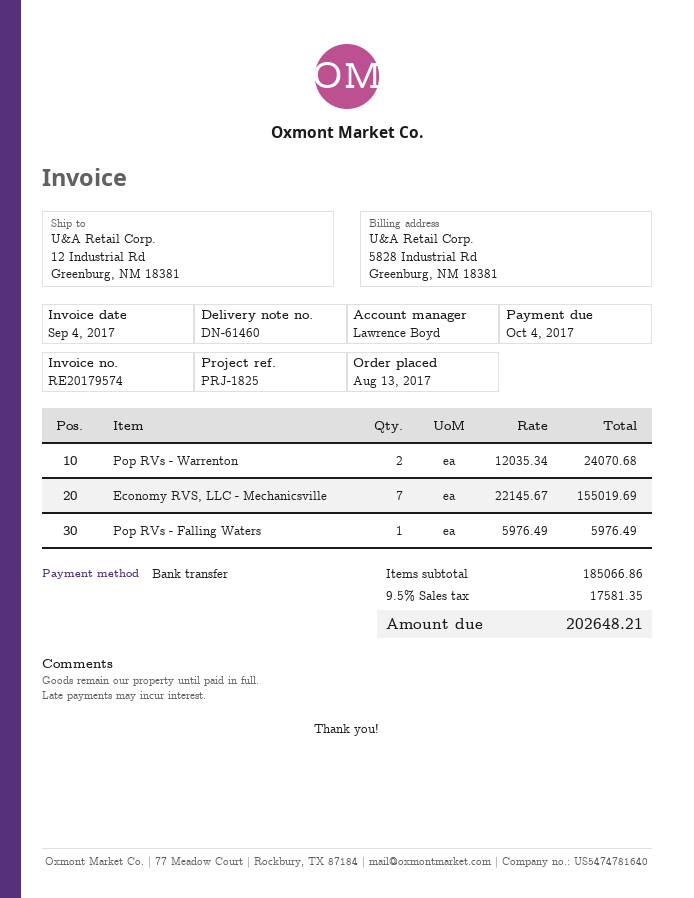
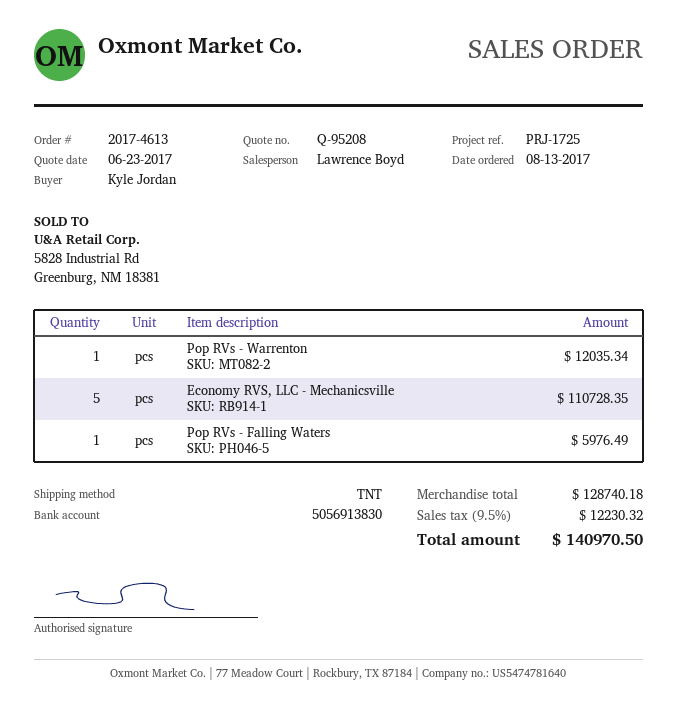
reference: PRJ-1825 -> PRJ-1725
Pop RVs - Warrenton: 2 for 24070.68 -> 1 for 12035.34
Economy RVS, LLC - Mechanicsville: 7 for 155019.69 -> 5 for 110728.35
subtotal: 185066.86 -> 128740.18
tax: 9.5% = 17581.35 -> 9.5% = 12230.32
total: 202648.21 -> 140970.50

